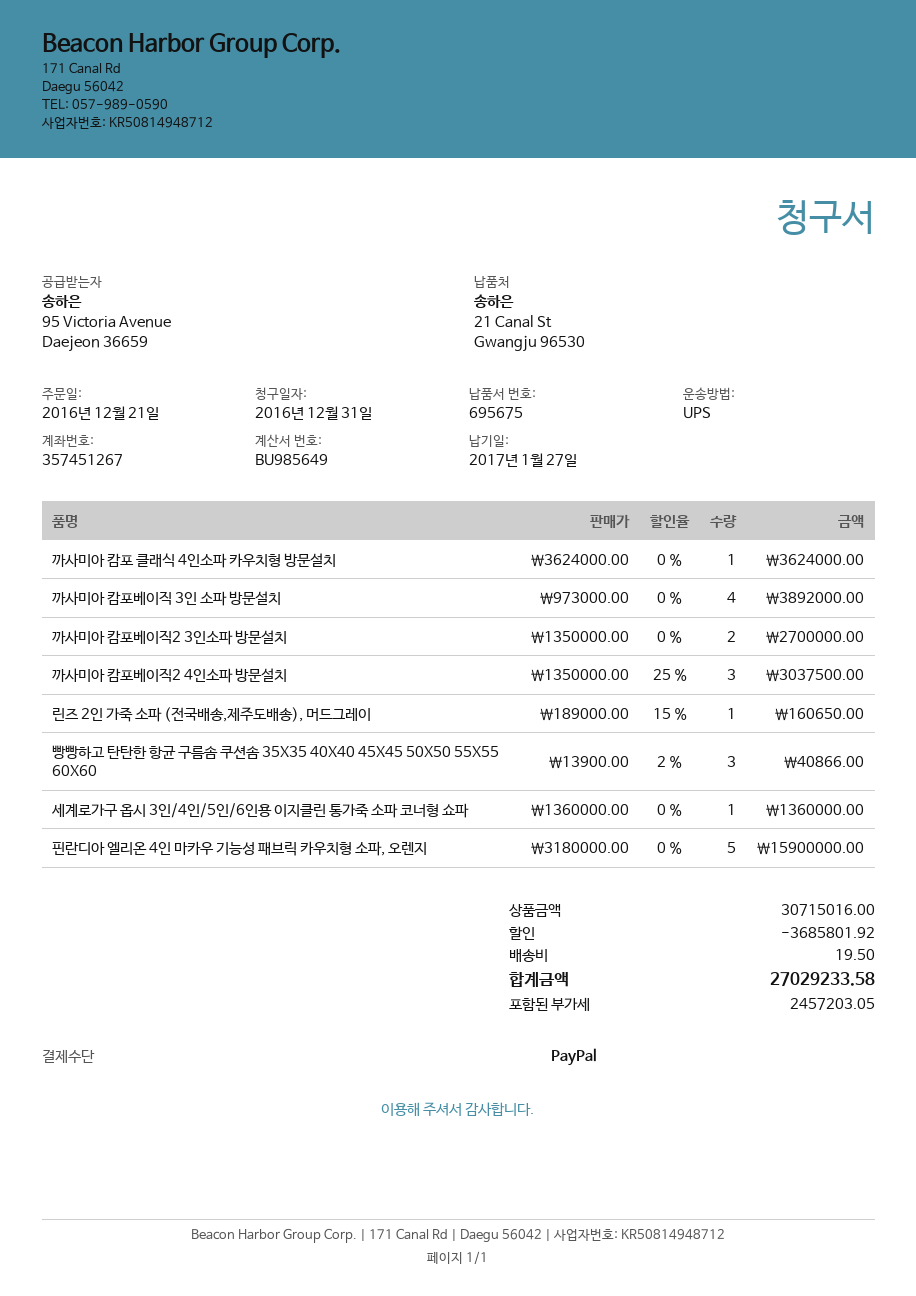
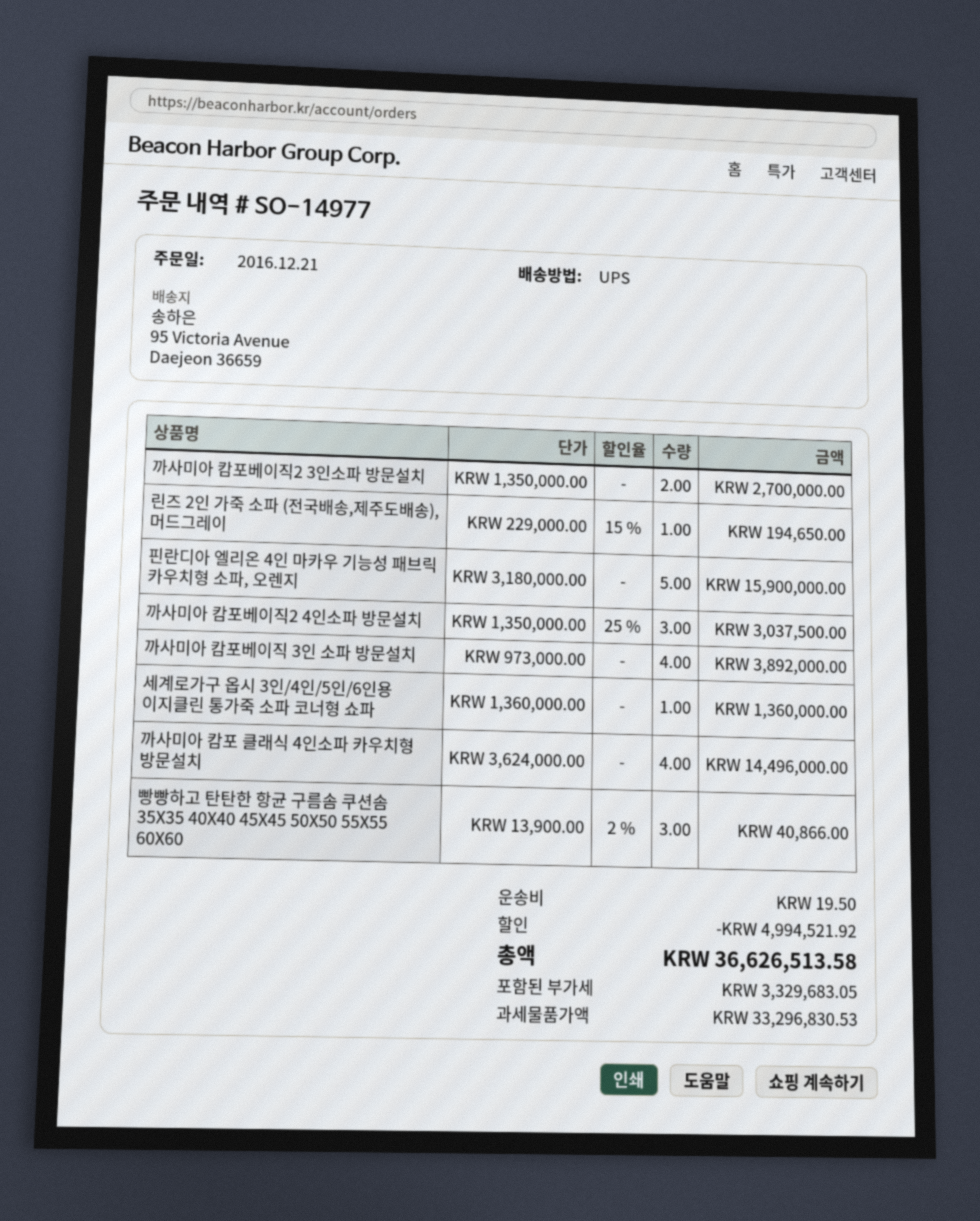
ship to: 21 Canal St, Gwangju 96530 -> 95 Victoria Avenue, Daejeon 36659
까사미아 캄포 클래식 4인소파 카우치형 방문설치: 1 x 3624000.00 = 3624000.00 -> 4 x 3624000.00 = 14496000.00
린즈 2인 가죽 소파 (전국배송,제주도배송), 머드그레이: 1 x 189000.00 - 15% = 160650.00 -> 1 x 229000.00 - 15% = 194650.00
discount: 3685801.92 -> 4994521.92
tax: 2457203.05 -> 3329683.05
total: 27029233.58 -> 36626513.58

